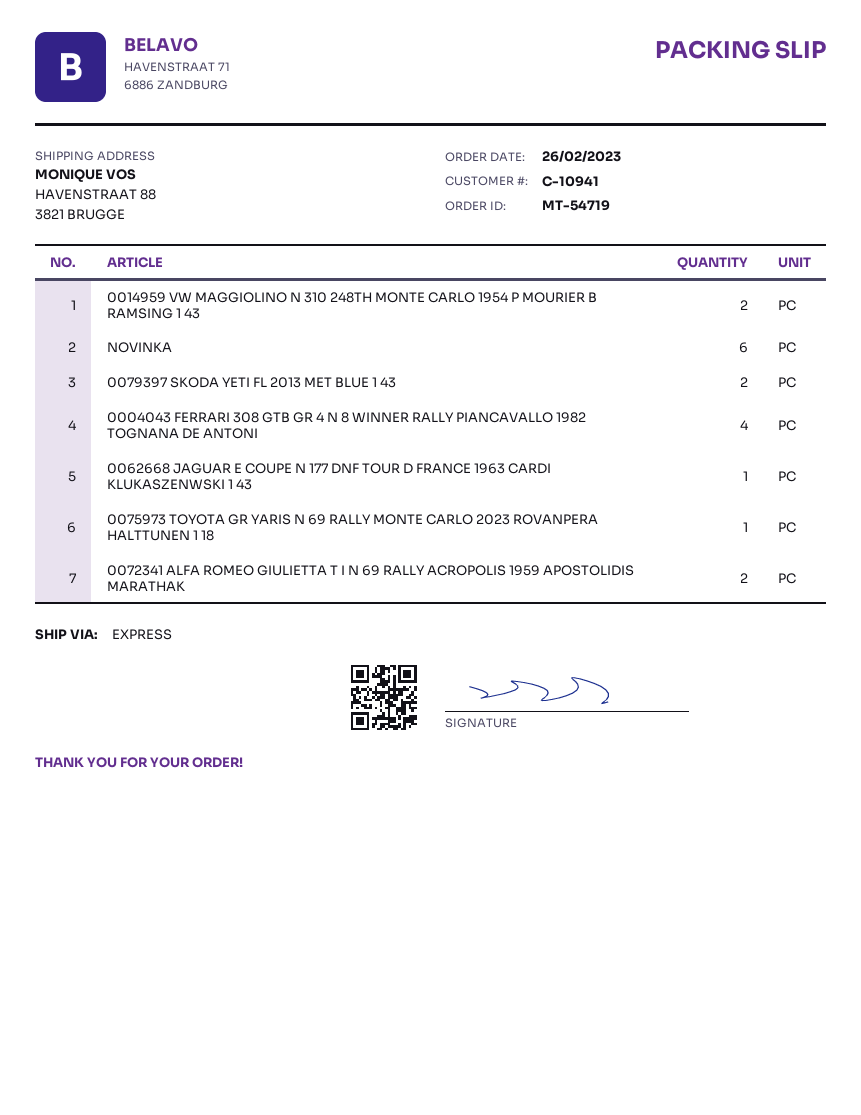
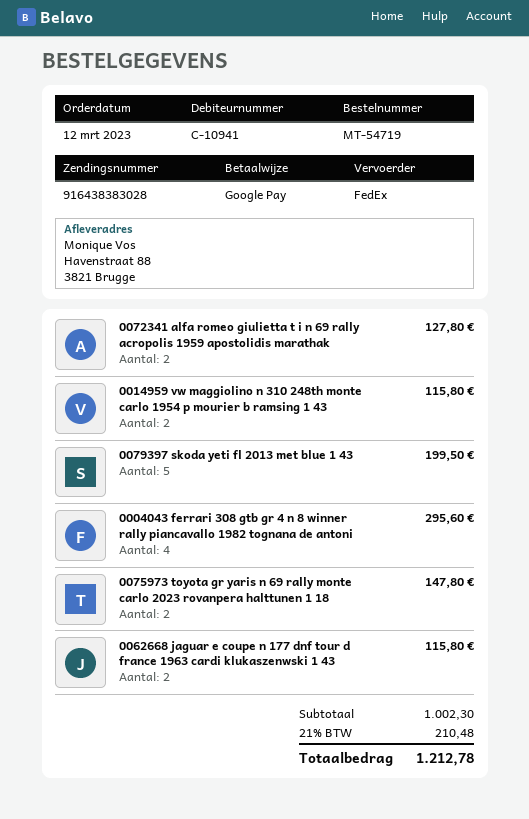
order date: 2023-02-26 -> 2023-03-12
shipping method: express -> FedEx
NOVINKA: 6 -> none
0079397 SKODA YETI FL 2013 MET BLUE 1 43: 2 -> 5
0062668 JAGUAR E COUPE N 177 DNF TOUR D FRANCE 1963 CARDI KLUKASZENWSKI 1 43: 1 -> 2
0075973 TOYOTA GR YARIS N 69 RALLY MONTE CARLO 2023 ROVANPERA HALTTUNEN 1 18: 1 -> 2

